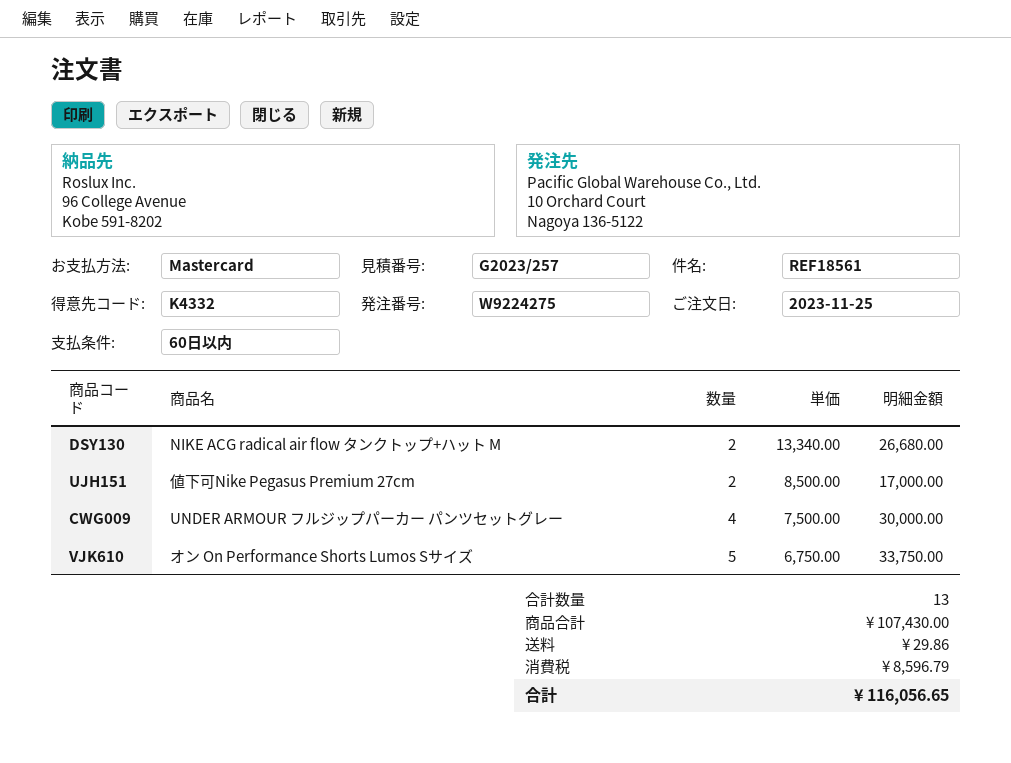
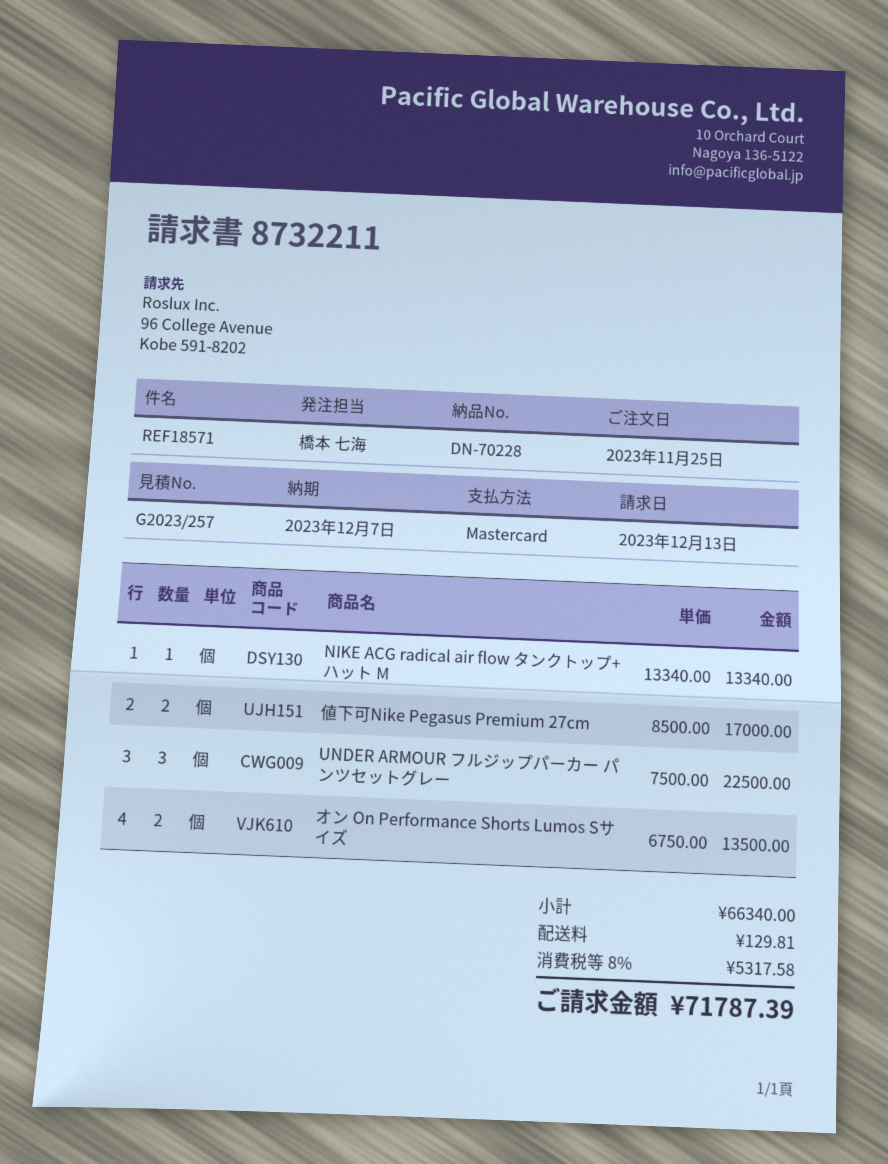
reference: REF18561 -> REF18571
NIKE ACG radical air flow タンクトップ+ハット M: 2 x 13340.00 = 26680.00 -> 1 x 13340.00 = 13340.00
UNDER ARMOUR フルジップパーカー パンツセットグレー: 4 x 7500.00 = 30000.00 -> 3 x 7500.00 = 22500.00
オン On Performance Shorts Lumos Sサイズ: 5 x 6750.00 = 33750.00 -> 2 x 6750.00 = 13500.00
subtotal: 107430.00 -> 66340.00
shipping: 29.86 -> 129.81
tax: 8596.79 -> 5317.58
total: 116056.65 -> 71787.39

